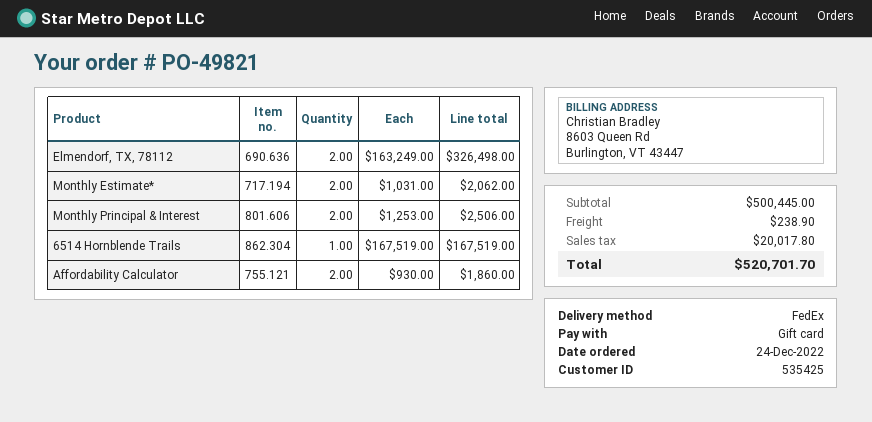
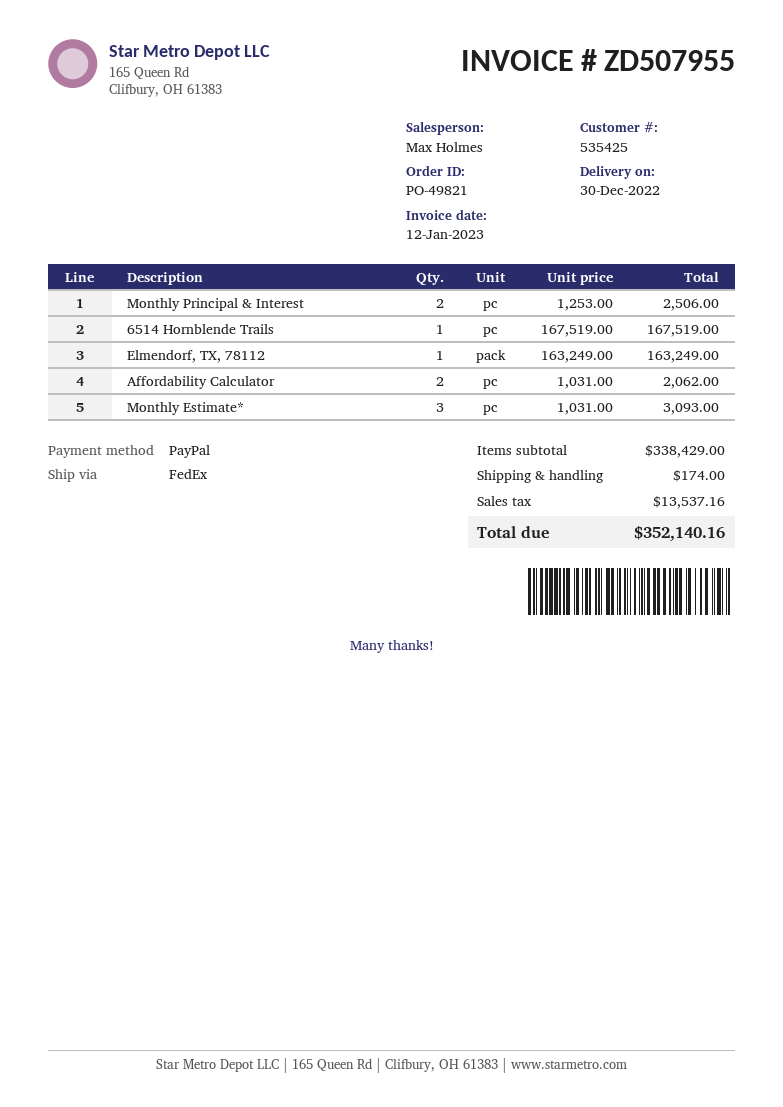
payment method: gift card -> PayPal
Elmendorf, TX, 78112: 2 x 163249.00 = 326498.00 -> 1 x 163249.00 = 163249.00
Monthly Estimate*: 2 x 1031.00 = 2062.00 -> 3 x 1031.00 = 3093.00
Affordability Calculator: 2 x 930.00 = 1860.00 -> 2 x 1031.00 = 2062.00
subtotal: 500445.00 -> 338429.00
shipping: 238.90 -> 174.00
tax: 20017.80 -> 13537.16
total: 520701.70 -> 352140.16

